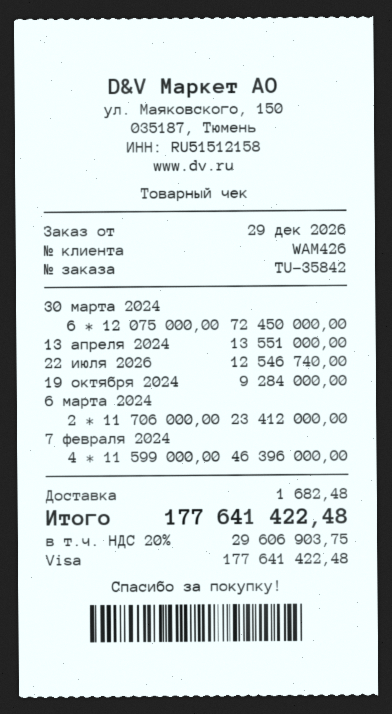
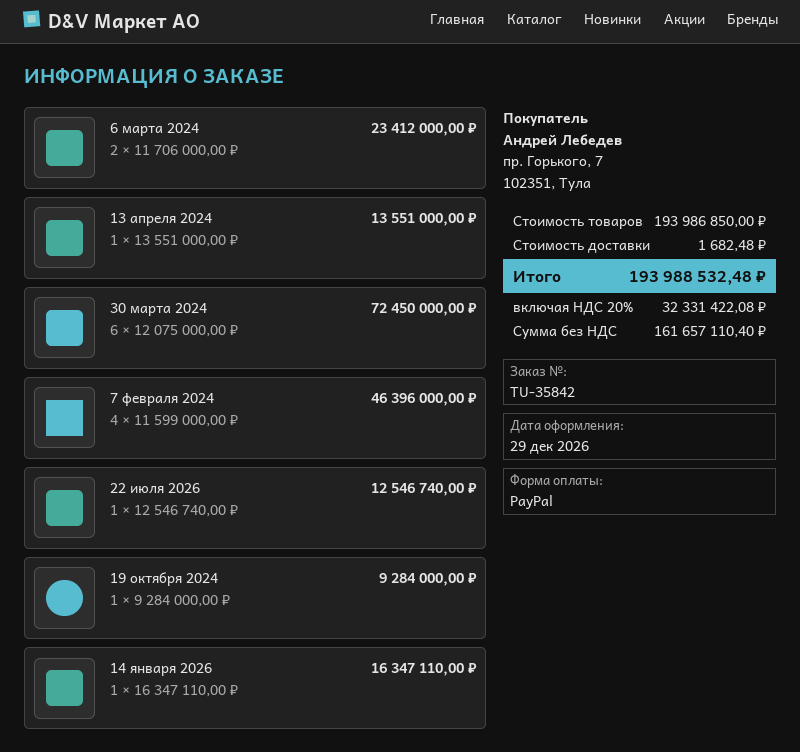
payment method: Visa -> PayPal
14 января 2026: none -> 1 x 16347110.00 = 16347110.00
tax: 20% = 29606903.75 -> 20% = 32331422.08
total: 177641422.48 -> 193988532.48

